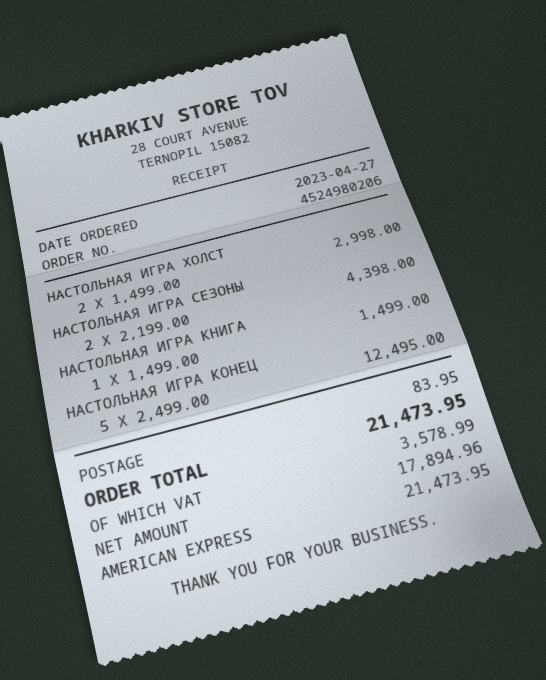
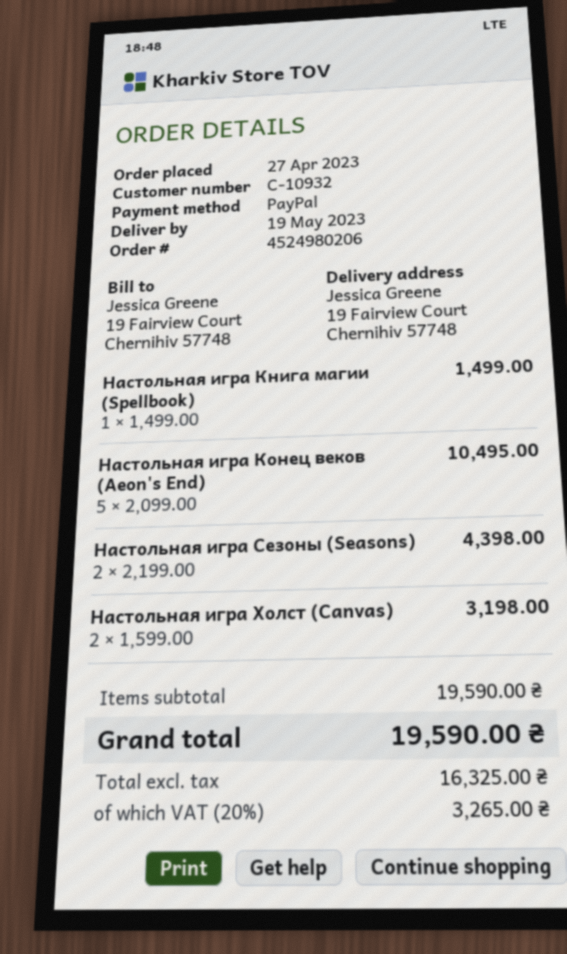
payment method: American Express -> PayPal
НАСТОЛЬНАЯ ИГРА ХОЛСТ: 2 x 1499.00 = 2998.00 -> 2 x 1599.00 = 3198.00
НАСТОЛЬНАЯ ИГРА КОНЕЦ: 5 x 2499.00 = 12495.00 -> 5 x 2099.00 = 10495.00
shipping: 83.95 -> none
net: 17894.96 -> 16325.00
tax: 3578.99 -> 3265.00
total: 21473.95 -> 19590.00

